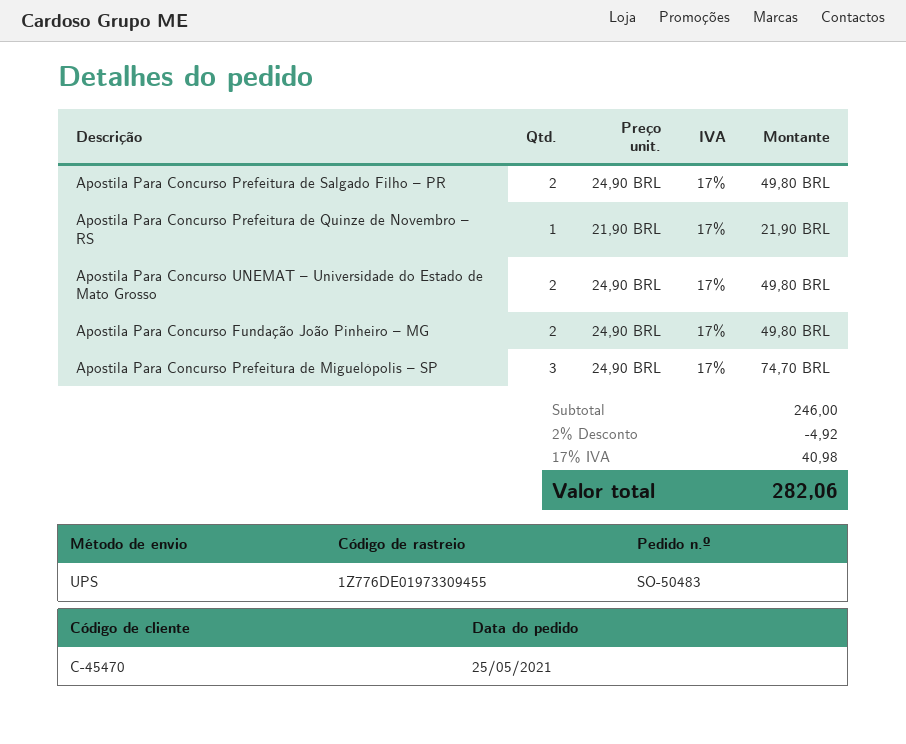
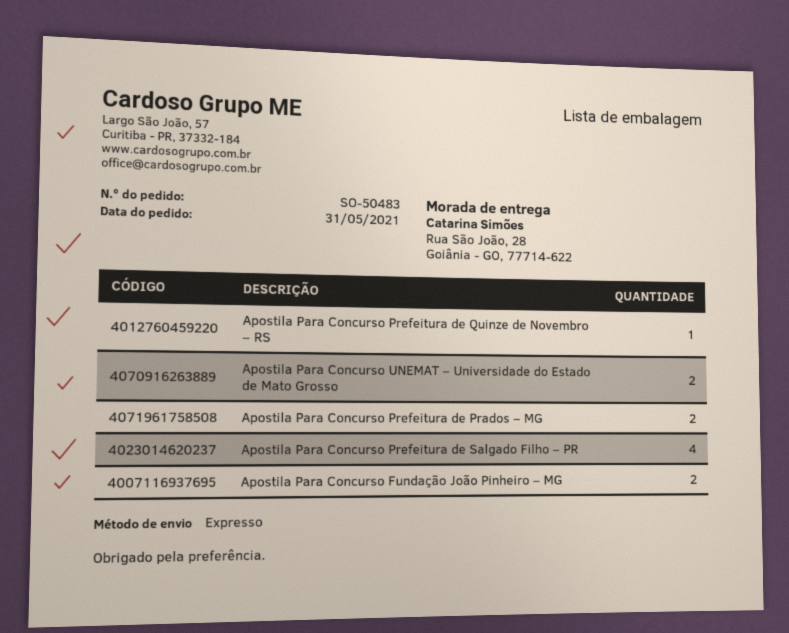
order date: 2021-05-25 -> 2021-05-31
shipping method: UPS -> express
Apostila Para Concurso Prefeitura de Salgado Filho – PR: 2 -> 4
Apostila Para Concurso Prefeitura de Miguelópolis – SP: 3 -> none
Apostila Para Concurso Prefeitura de Prados – MG: none -> 2

